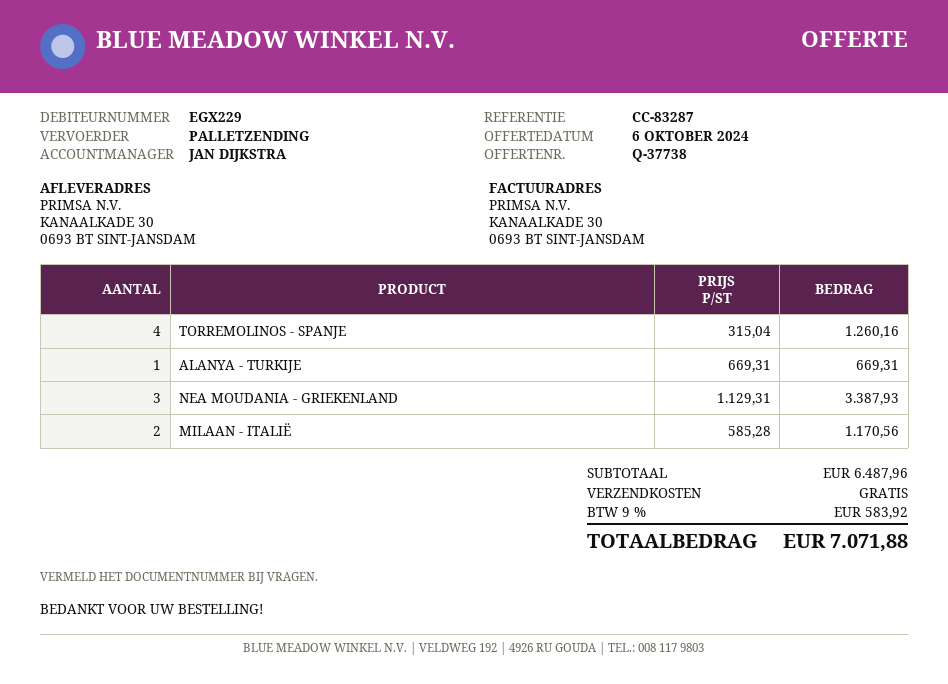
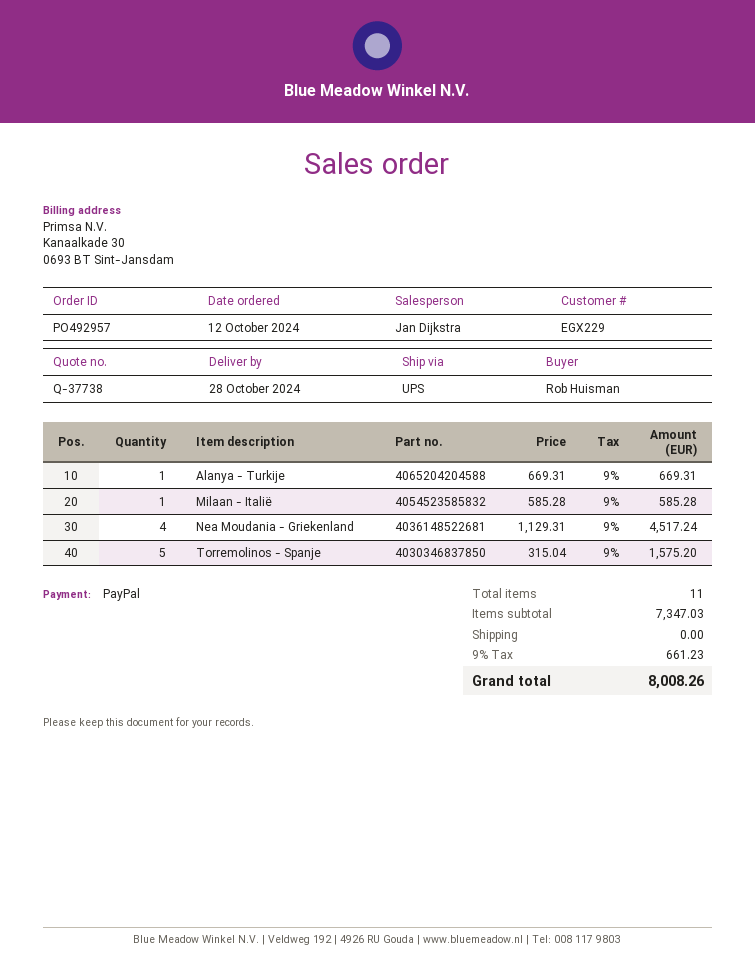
shipping method: pallet freight -> UPS
TORREMOLINOS - SPANJE: 4 x 315.04 = 1260.16 -> 5 x 315.04 = 1575.20
NEA MOUDANIA - GRIEKENLAND: 3 x 1129.31 = 3387.93 -> 4 x 1129.31 = 4517.24
MILAAN - ITALIË: 2 x 585.28 = 1170.56 -> 1 x 585.28 = 585.28
subtotal: 6487.96 -> 7347.03
tax: 9% = 583.92 -> 9% = 661.23
total: 7071.88 -> 8008.26

